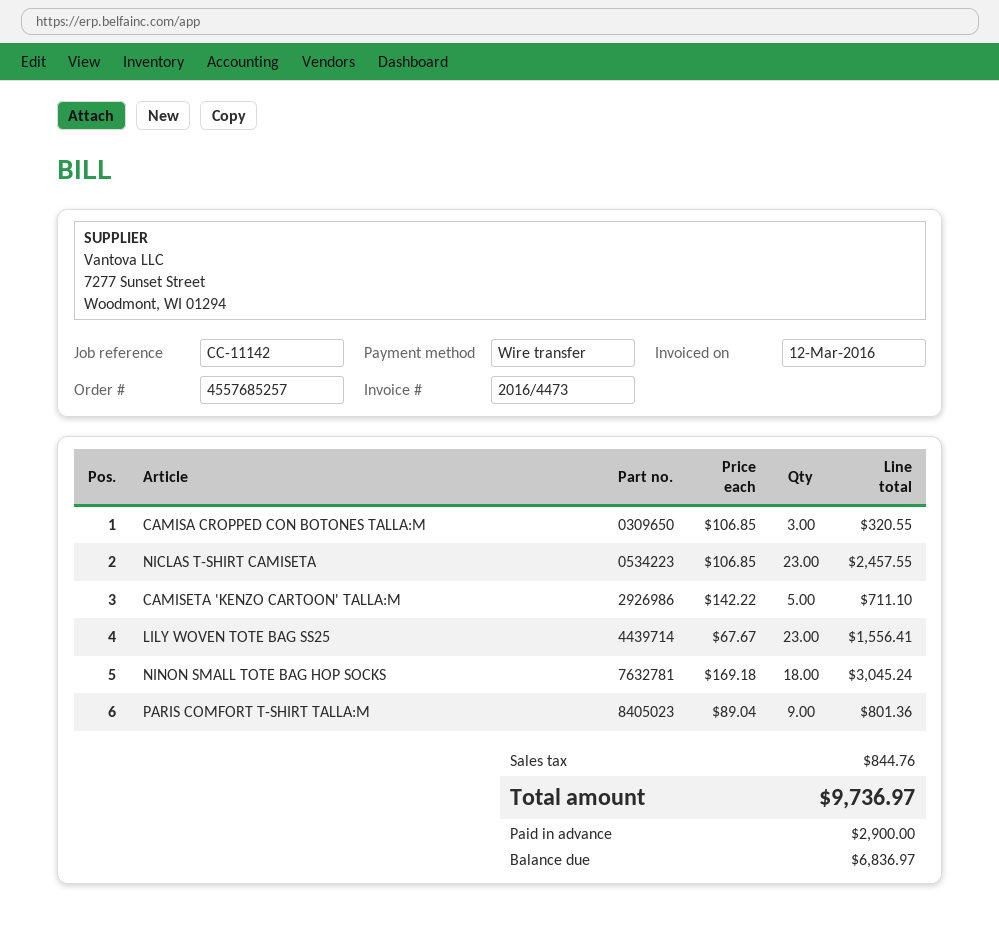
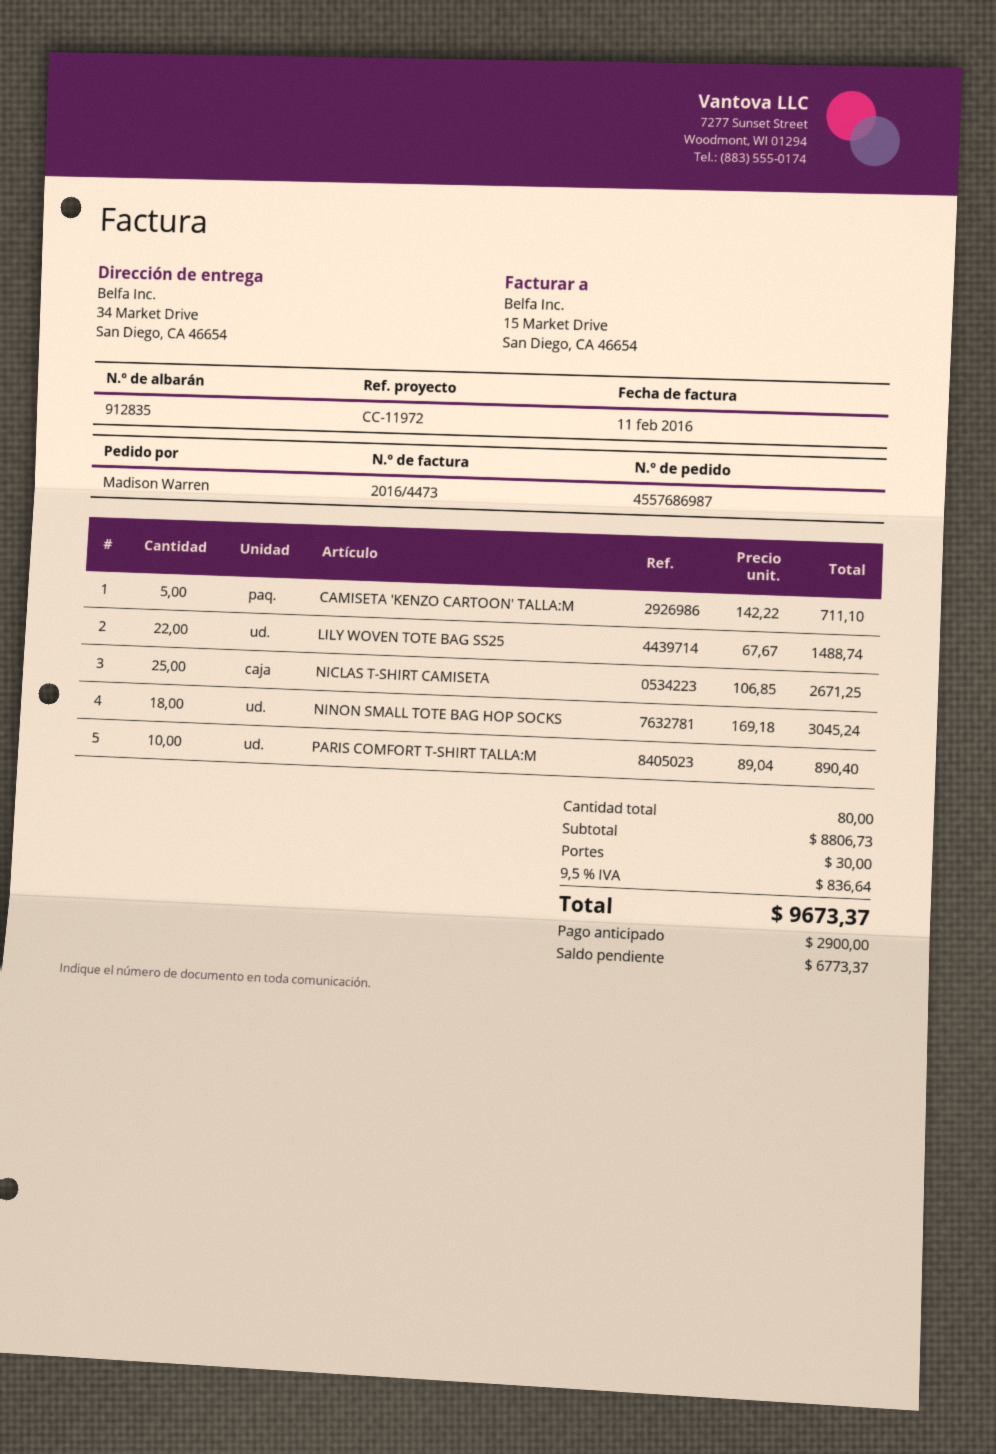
order number: 4557685257 -> 4557686987
invoice date: 2016-03-12 -> 2016-02-11
reference: CC-11142 -> CC-11972
CAMISA CROPPED CON BOTONES TALLA:M: 3 x 106.85 = 320.55 -> none
NICLAS T-SHIRT CAMISETA: 23 x 106.85 = 2457.55 -> 25 x 106.85 = 2671.25
LILY WOVEN TOTE BAG SS25: 23 x 67.67 = 1556.41 -> 22 x 67.67 = 1488.74
PARIS COMFORT T-SHIRT TALLA:M: 9 x 89.04 = 801.36 -> 10 x 89.04 = 890.40
shipping: none -> 30.00
tax: 844.76 -> 836.64
total: 9736.97 -> 9673.37
balance: 6836.97 -> 6773.37

